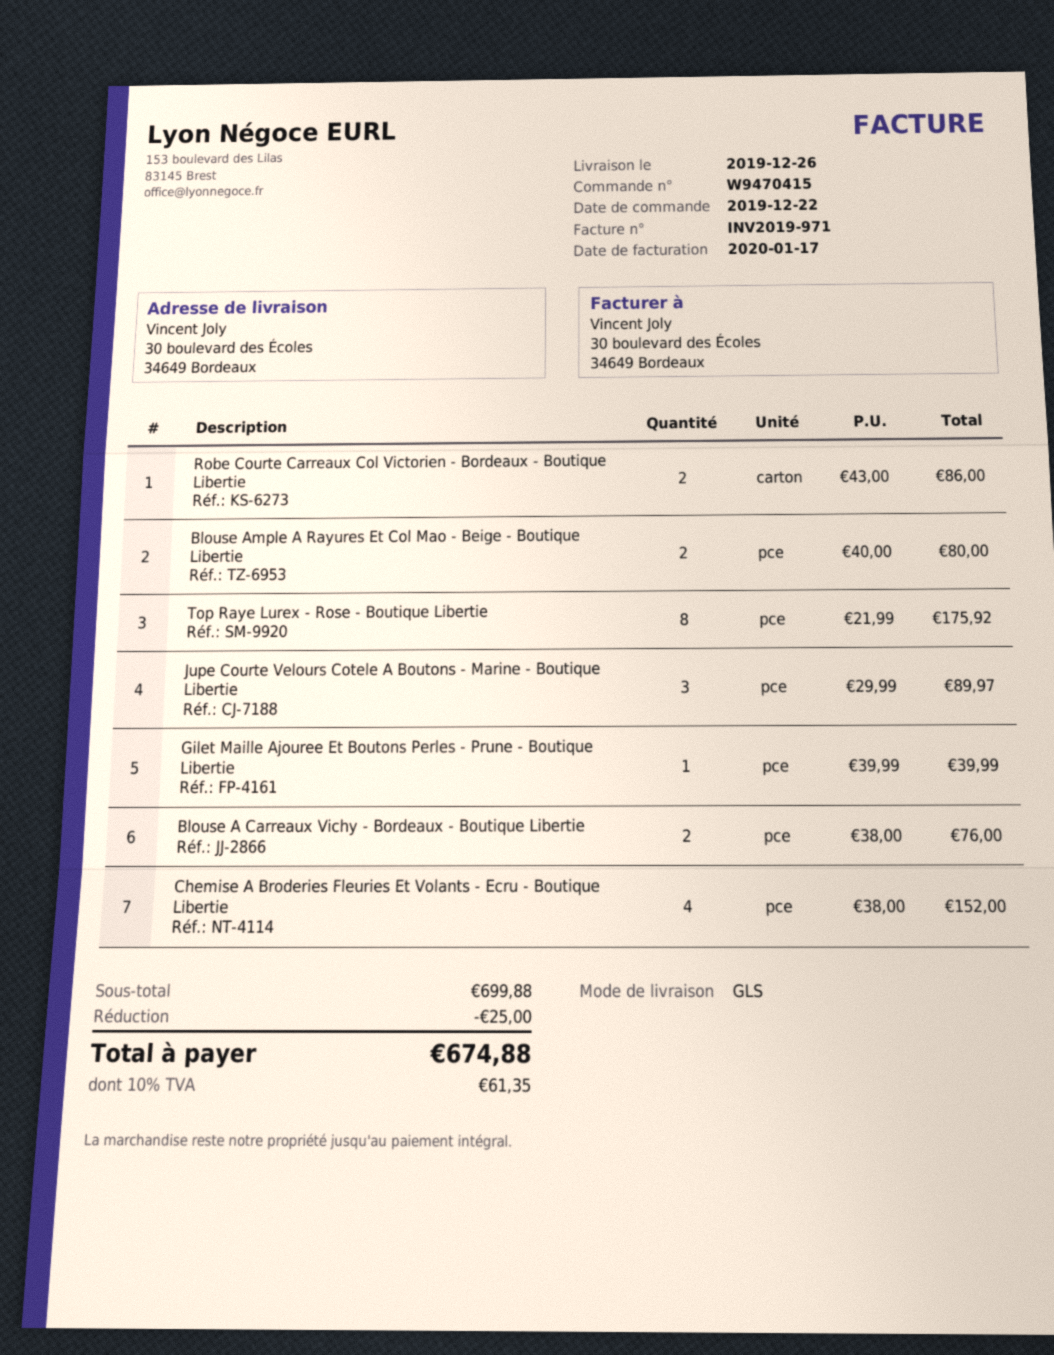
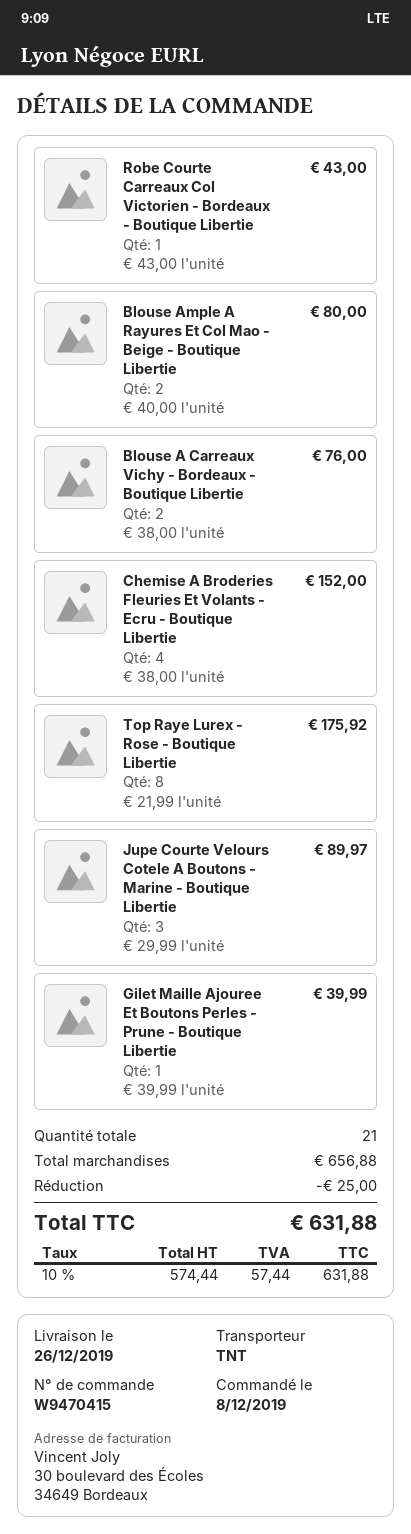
order date: 2019-12-22 -> 2019-12-08
shipping method: GLS -> TNT
Robe Courte Carreaux Col Victorien - Bordeaux - Boutique Libertie: 2 x 43.00 = 86.00 -> 1 x 43.00 = 43.00
subtotal: 699.88 -> 656.88
tax: 10% = 61.35 -> 10% = 57.44
total: 674.88 -> 631.88

